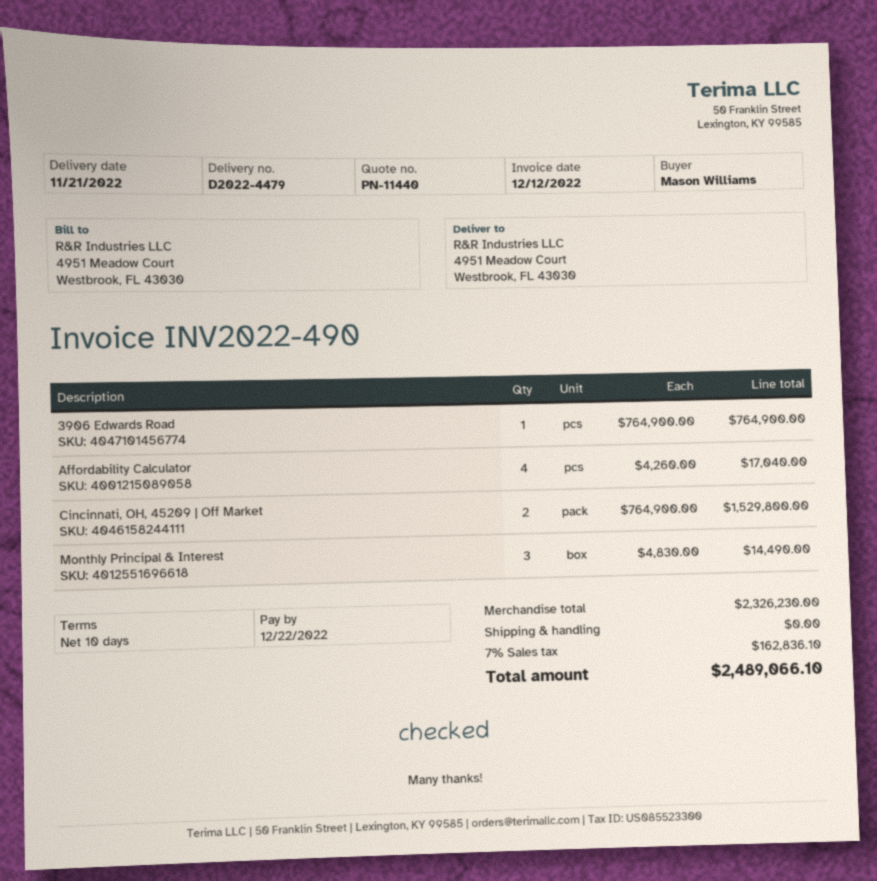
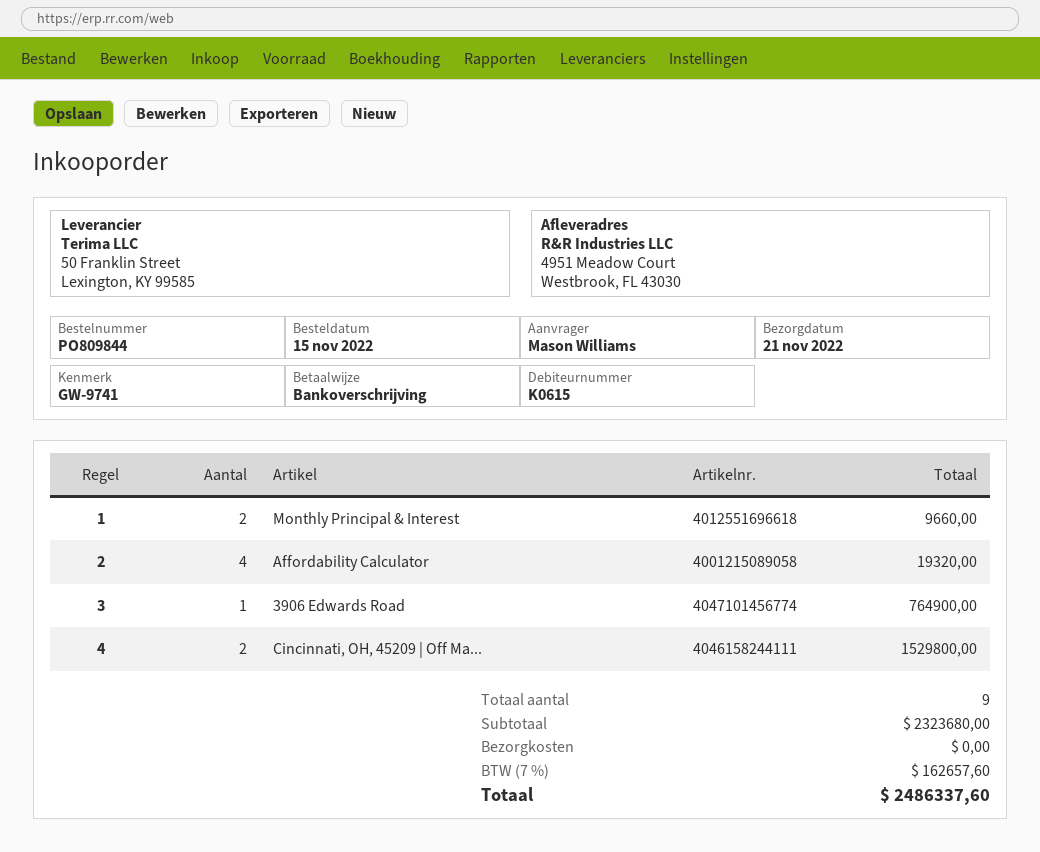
Affordability Calculator: 4 for 17040.00 -> 4 for 19320.00
Monthly Principal & Interest: 3 for 14490.00 -> 2 for 9660.00
subtotal: 2326230.00 -> 2323680.00
tax: 7% = 162836.10 -> 7% = 162657.60
total: 2489066.10 -> 2486337.60

